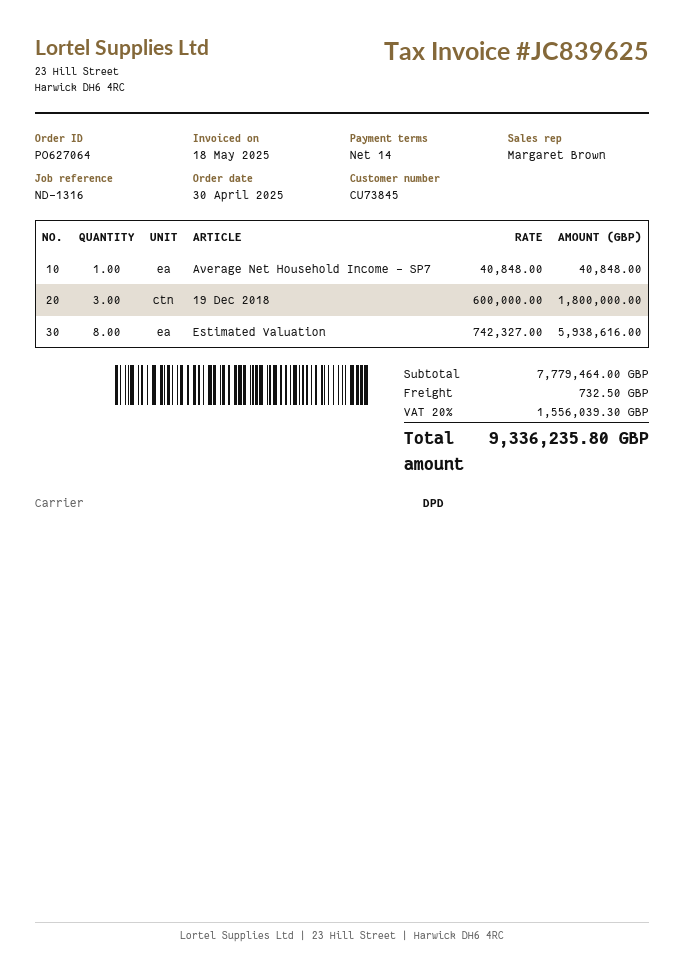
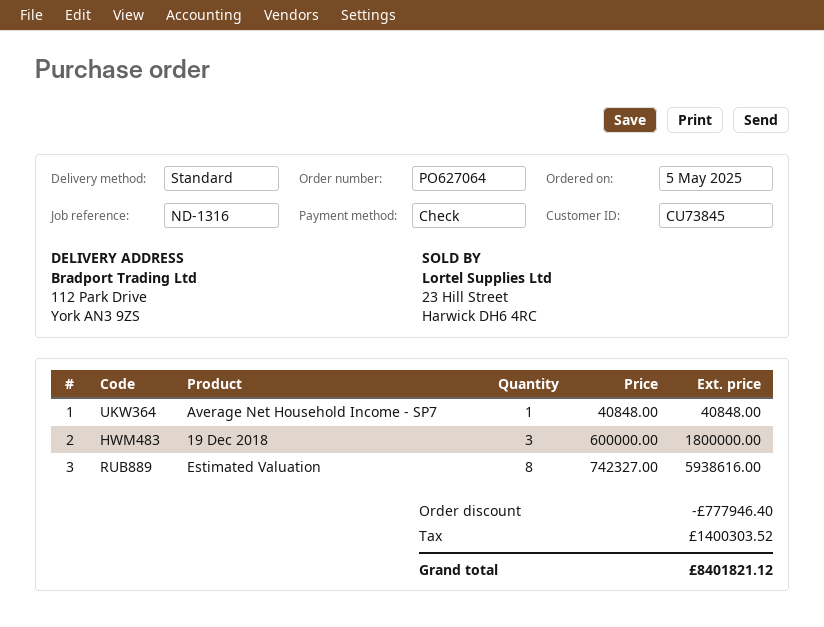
order date: 2025-04-30 -> 2025-05-05
shipping method: DPD -> standard
discount: none -> 777946.40
shipping: 732.50 -> none
tax: 1556039.30 -> 1400303.52
total: 9336235.80 -> 8401821.12

